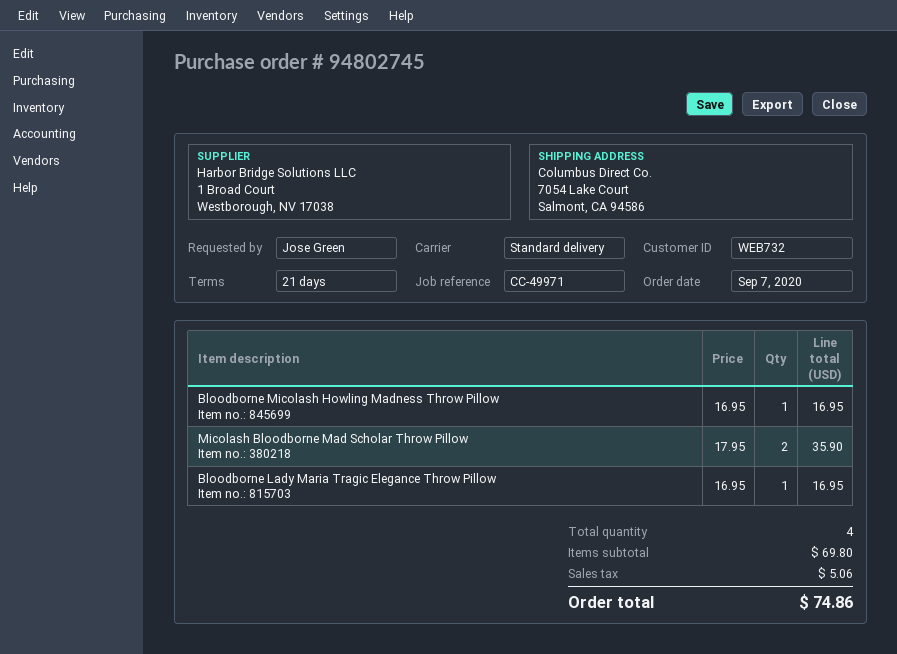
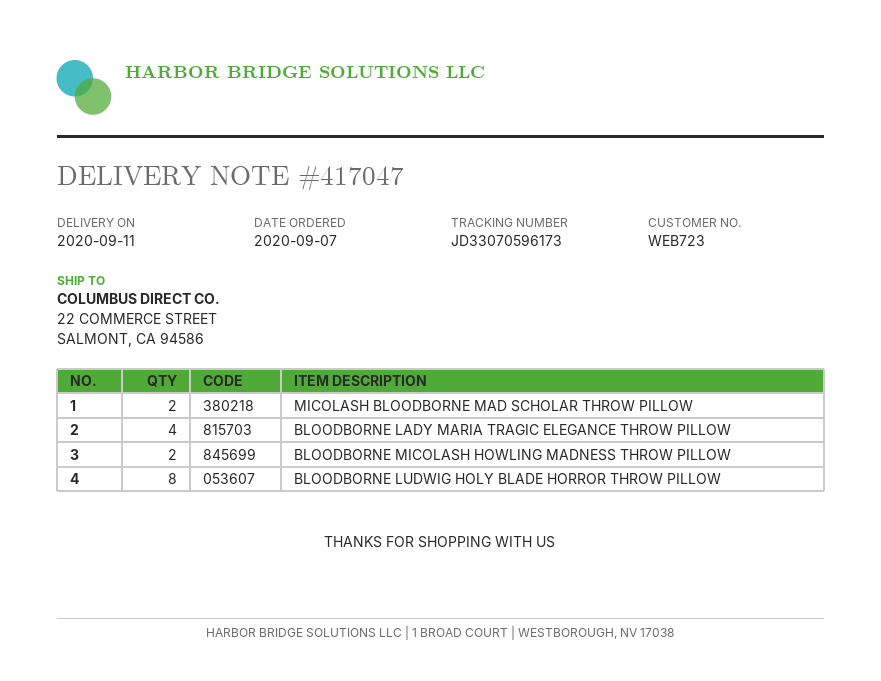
customer number: WEB732 -> WEB723
ship to: 7054 Lake Court, Salmont, CA 94586 -> 22 COMMERCE STREET, SALMONT, CA 94586
Bloodborne Micolash Howling Madness Throw Pillow: 1 -> 2
Bloodborne Lady Maria Tragic Elegance Throw Pillow: 1 -> 4
BLOODBORNE LUDWIG HOLY BLADE HORROR THROW PILLOW: none -> 8

